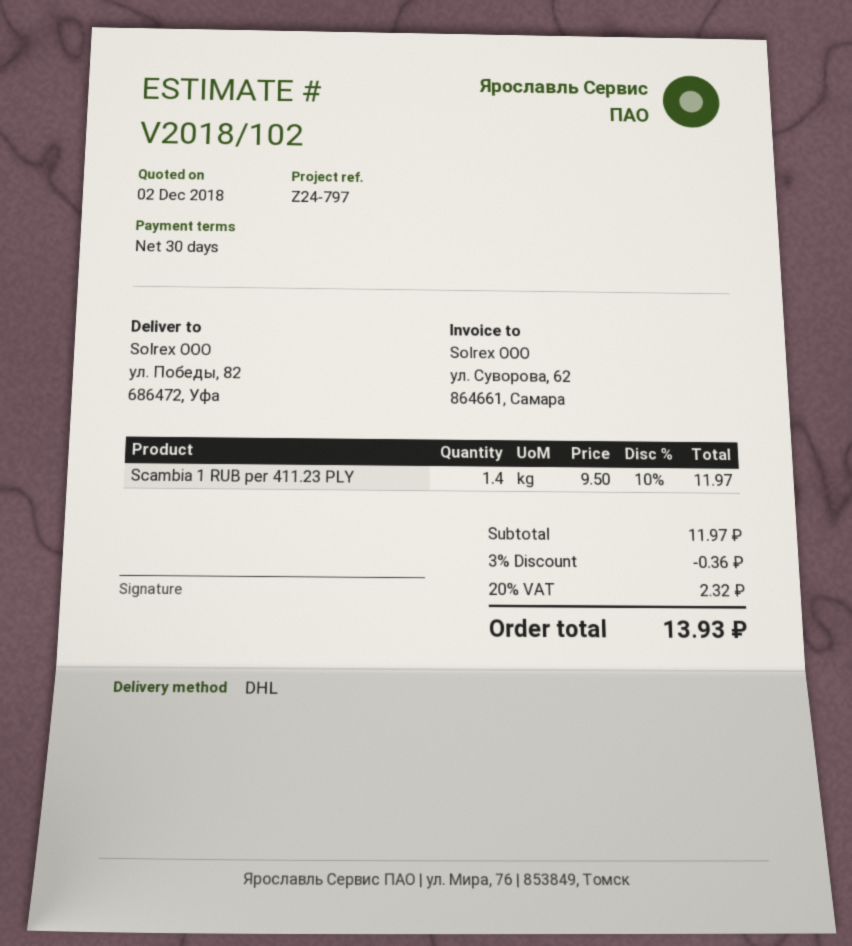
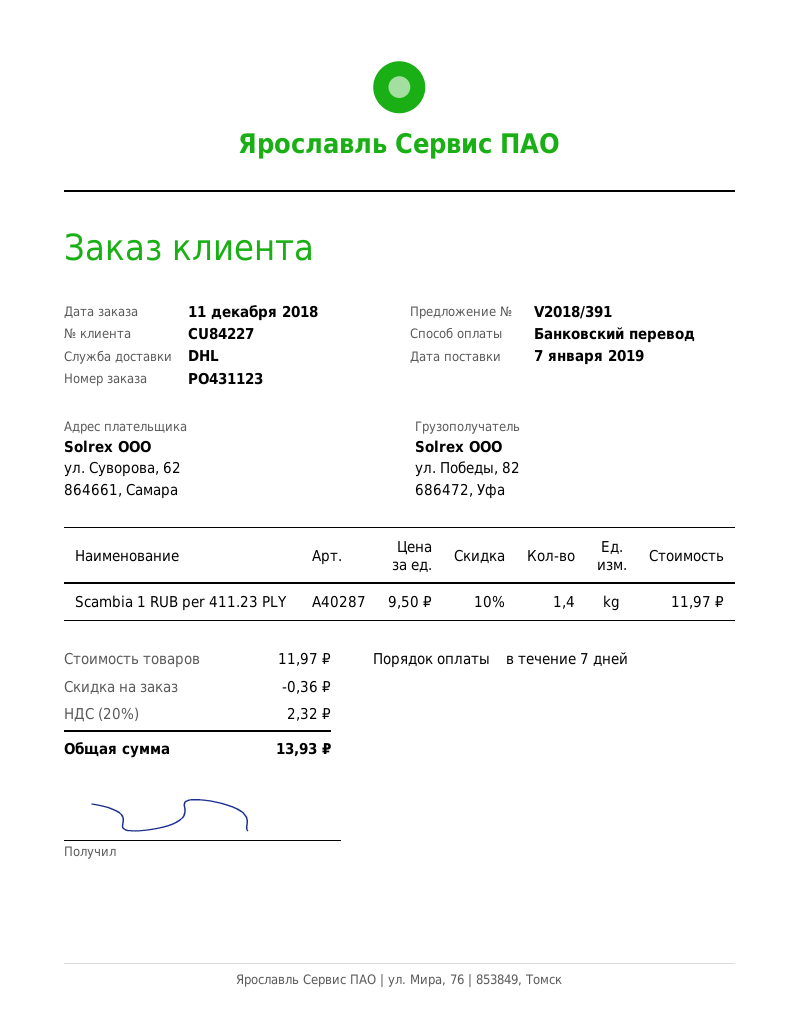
quote number: V2018/102 -> V2018/391
payment terms: 30 days -> 7 days

